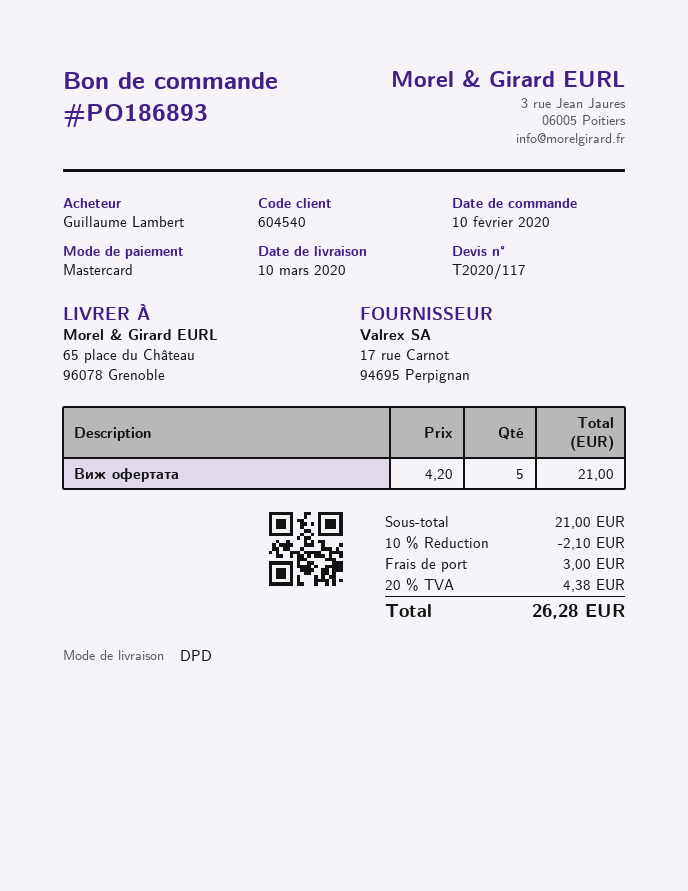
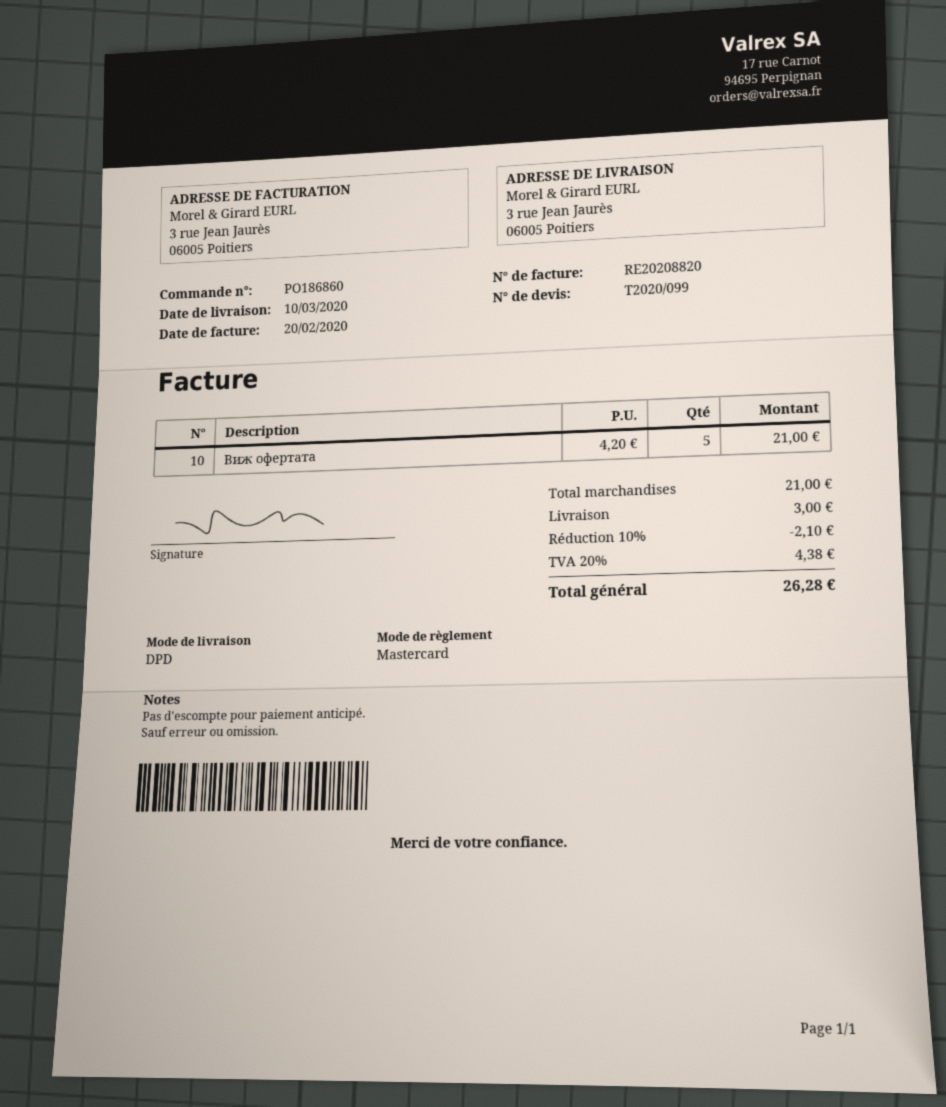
quote number: T2020/117 -> T2020/099
order number: PO186893 -> PO186860
ship to: 65 place du Château, 96078 Grenoble -> 3 rue Jean Jaurès, 06005 Poitiers

